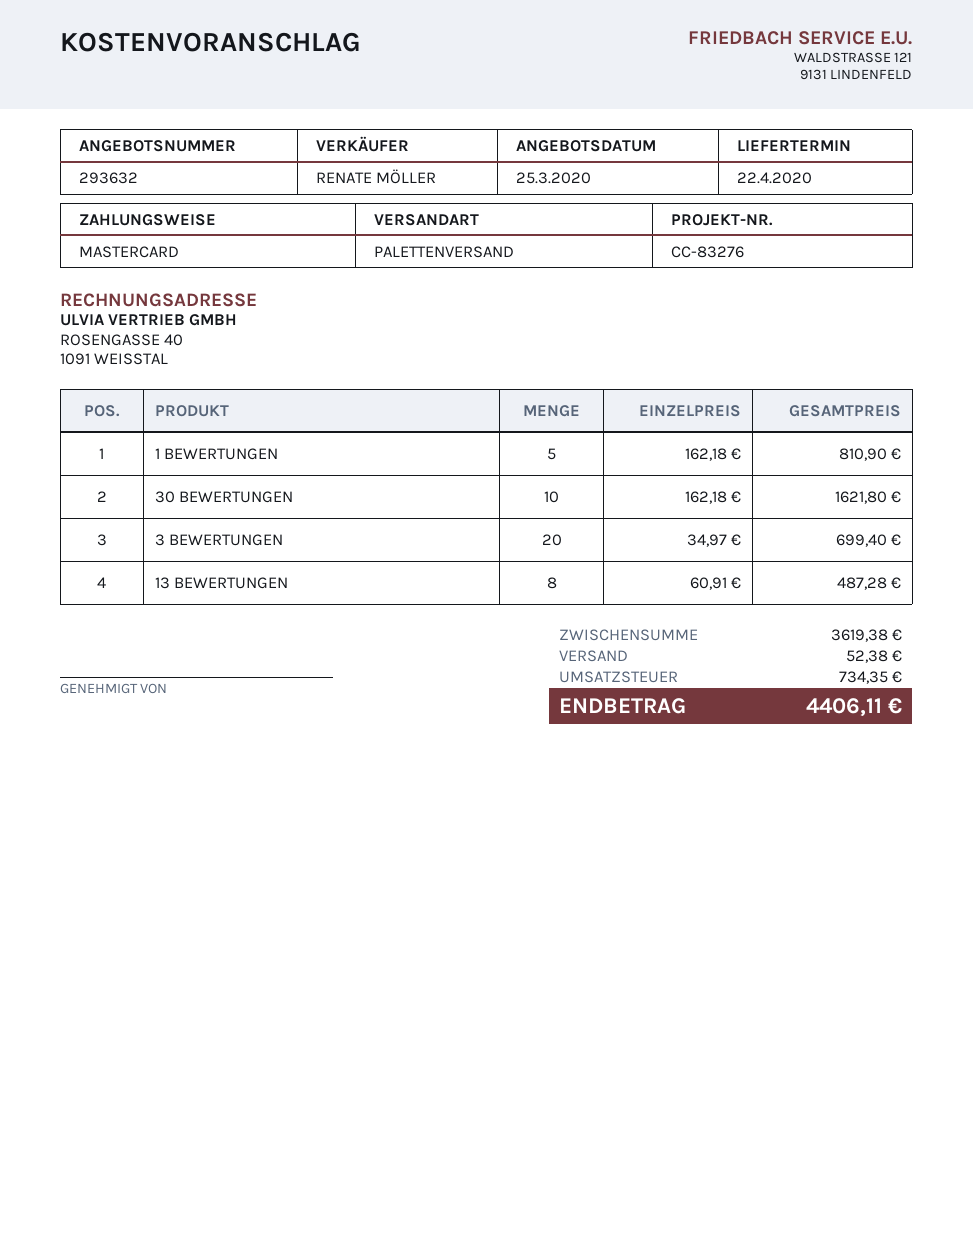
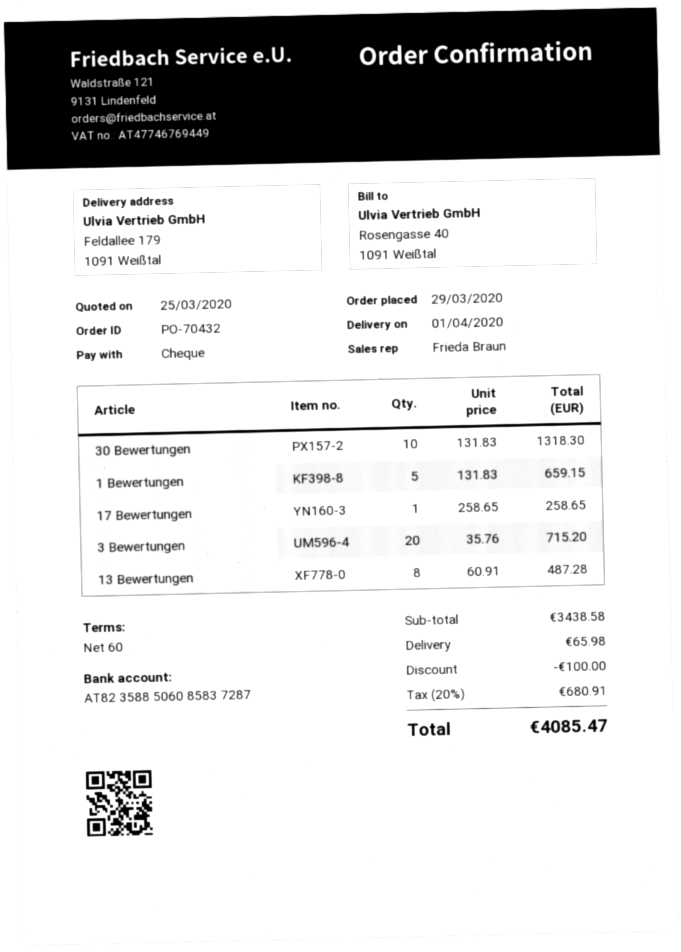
delivery date: 2020-04-22 -> 2020-04-01
sales rep: RENATE MÖLLER -> Frieda Braun
payment method: Mastercard -> cheque
1 BEWERTUNGEN: 5 x 162.18 = 810.90 -> 5 x 131.83 = 659.15
30 BEWERTUNGEN: 10 x 162.18 = 1621.80 -> 10 x 131.83 = 1318.30
3 BEWERTUNGEN: 20 x 34.97 = 699.40 -> 20 x 35.76 = 715.20
17 Bewertungen: none -> 1 x 258.65 = 258.65
subtotal: 3619.38 -> 3438.58
discount: none -> 100.00
shipping: 52.38 -> 65.98
tax: 734.35 -> 680.91
total: 4406.11 -> 4085.47

